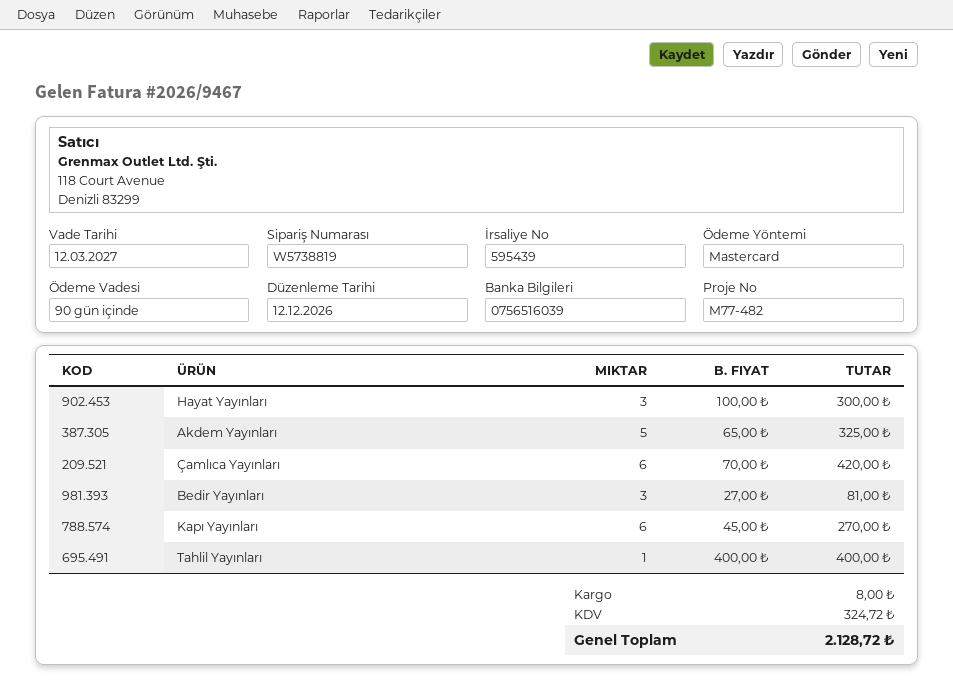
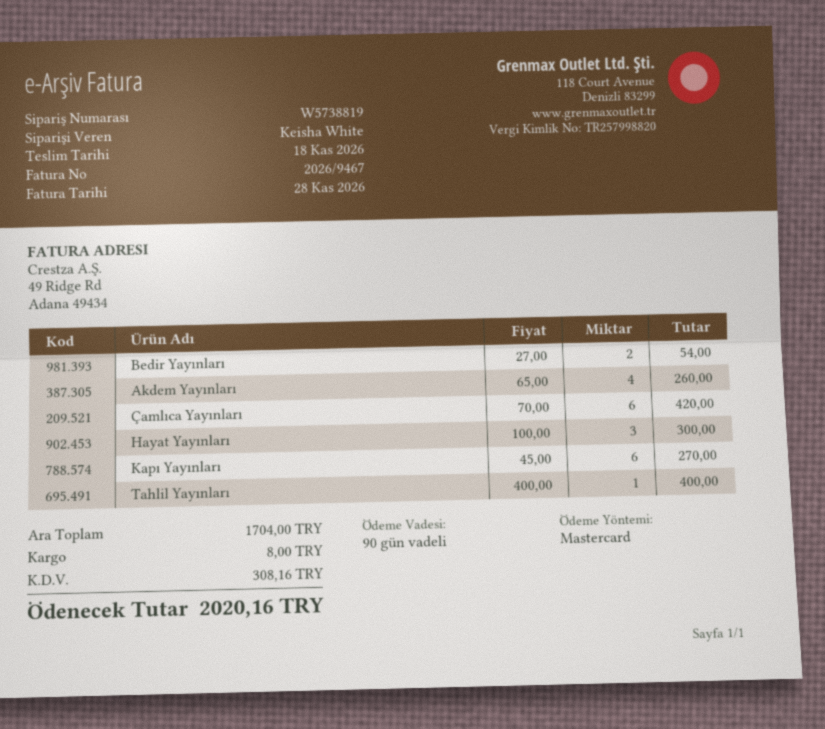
invoice date: 2026-12-12 -> 2026-11-28
Akdem Yayınları: 5 x 65.00 = 325.00 -> 4 x 65.00 = 260.00
Bedir Yayınları: 3 x 27.00 = 81.00 -> 2 x 27.00 = 54.00
tax: 324.72 -> 308.16
total: 2128.72 -> 2020.16

